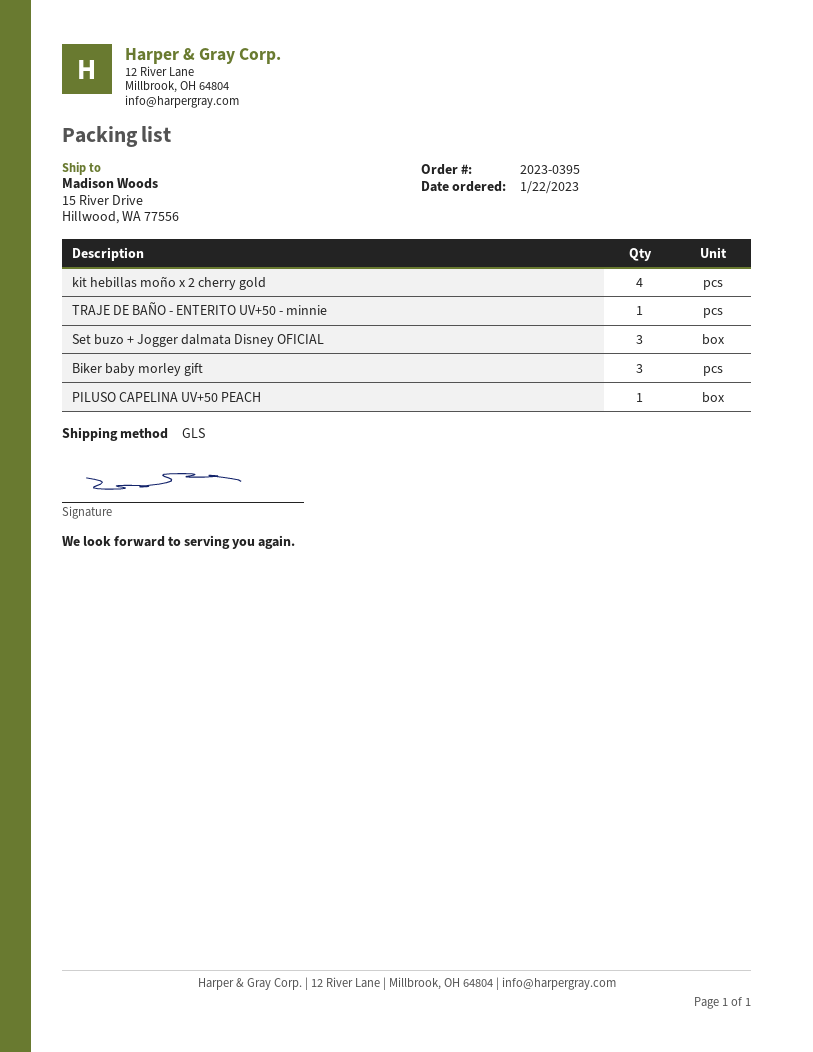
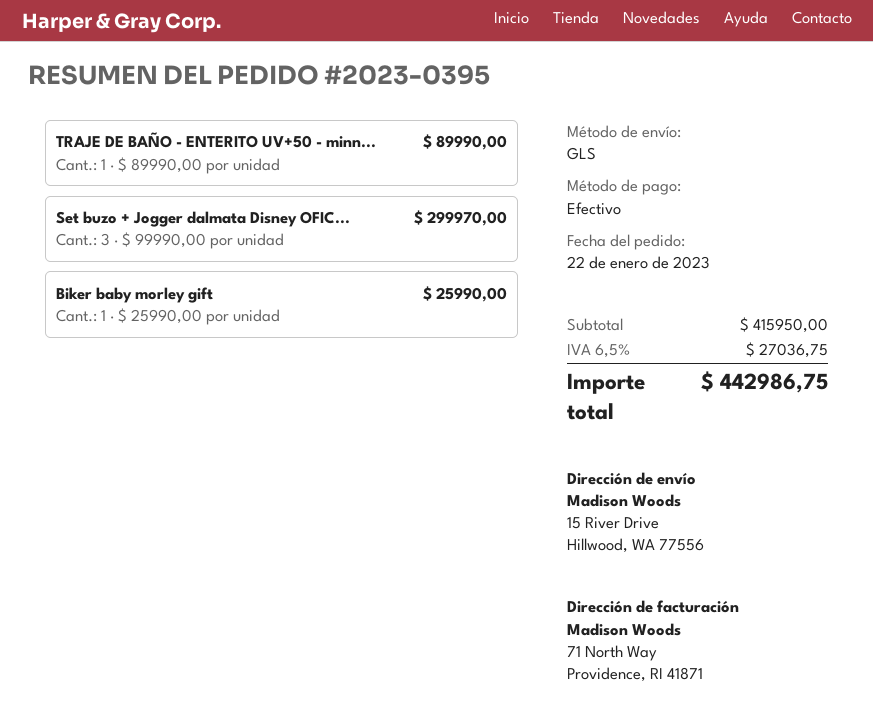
kit hebillas moño x 2 cherry gold: 4 -> none
Biker baby morley gift: 3 -> 1
PILUSO CAPELINA UV+50 PEACH: 1 -> none

